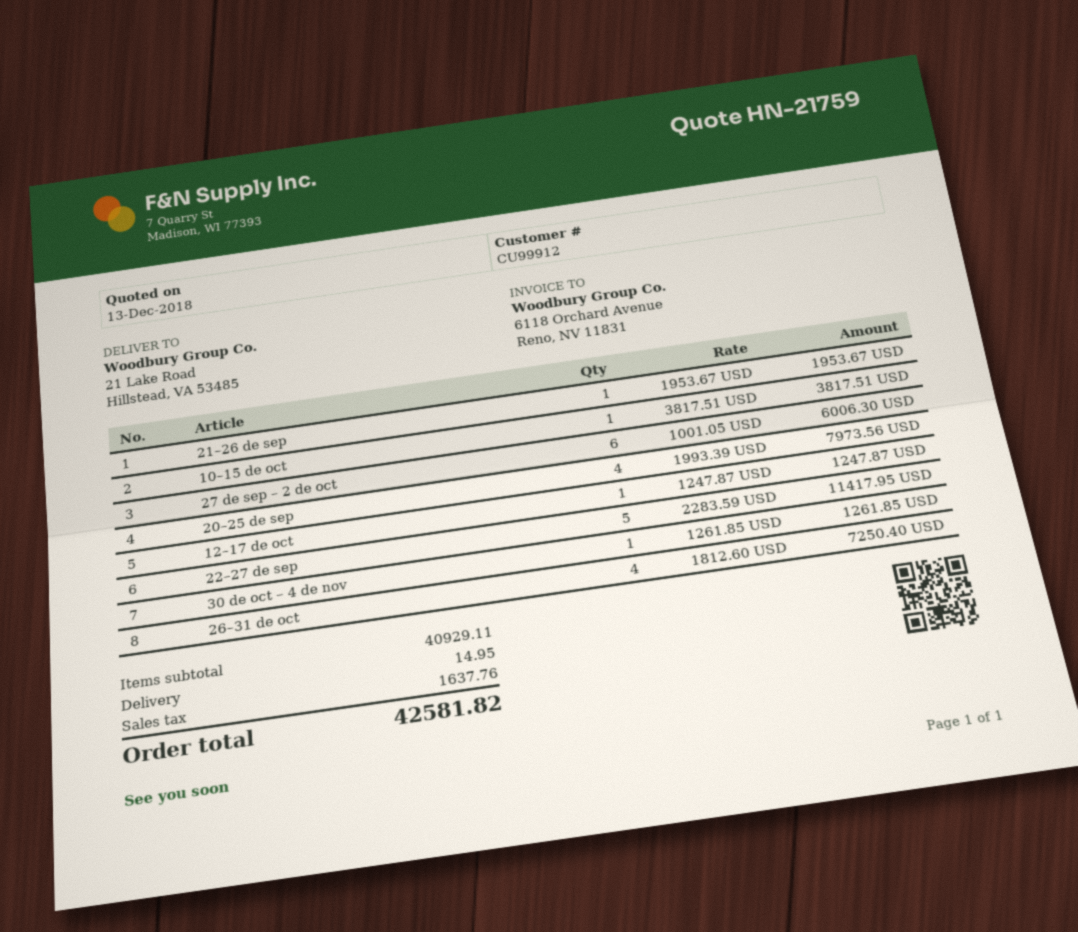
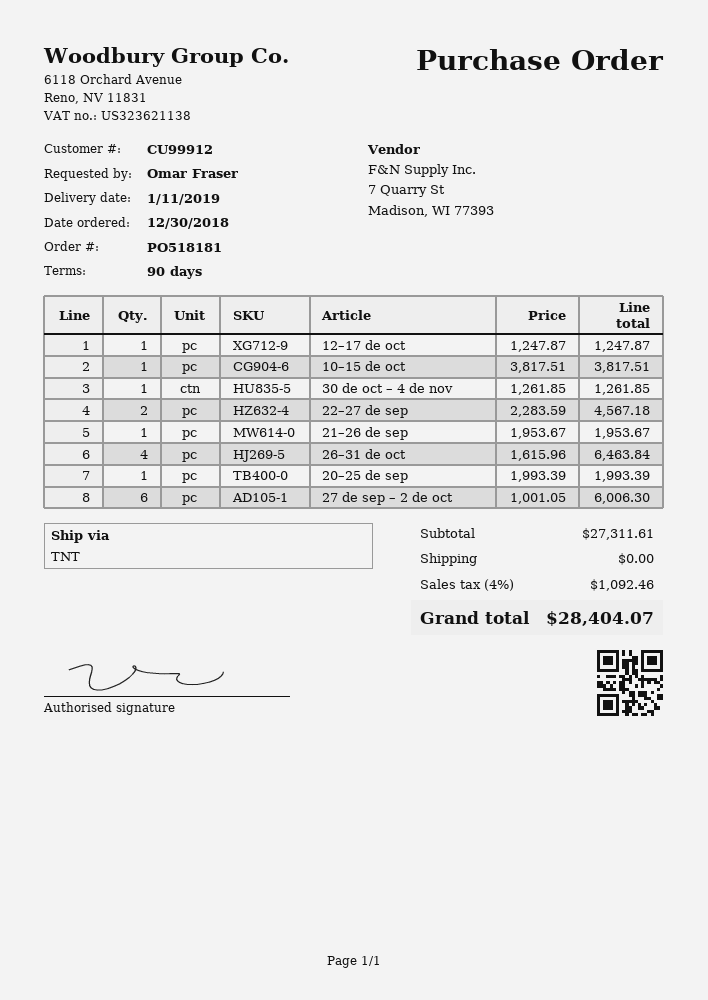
20–25 de sep: 4 x 1993.39 = 7973.56 -> 1 x 1993.39 = 1993.39
22–27 de sep: 5 x 2283.59 = 11417.95 -> 2 x 2283.59 = 4567.18
26–31 de oct: 4 x 1812.60 = 7250.40 -> 4 x 1615.96 = 6463.84
subtotal: 40929.11 -> 27311.61
shipping: 14.95 -> 0.00
tax: 1637.76 -> 1092.46
total: 42581.82 -> 28404.07

